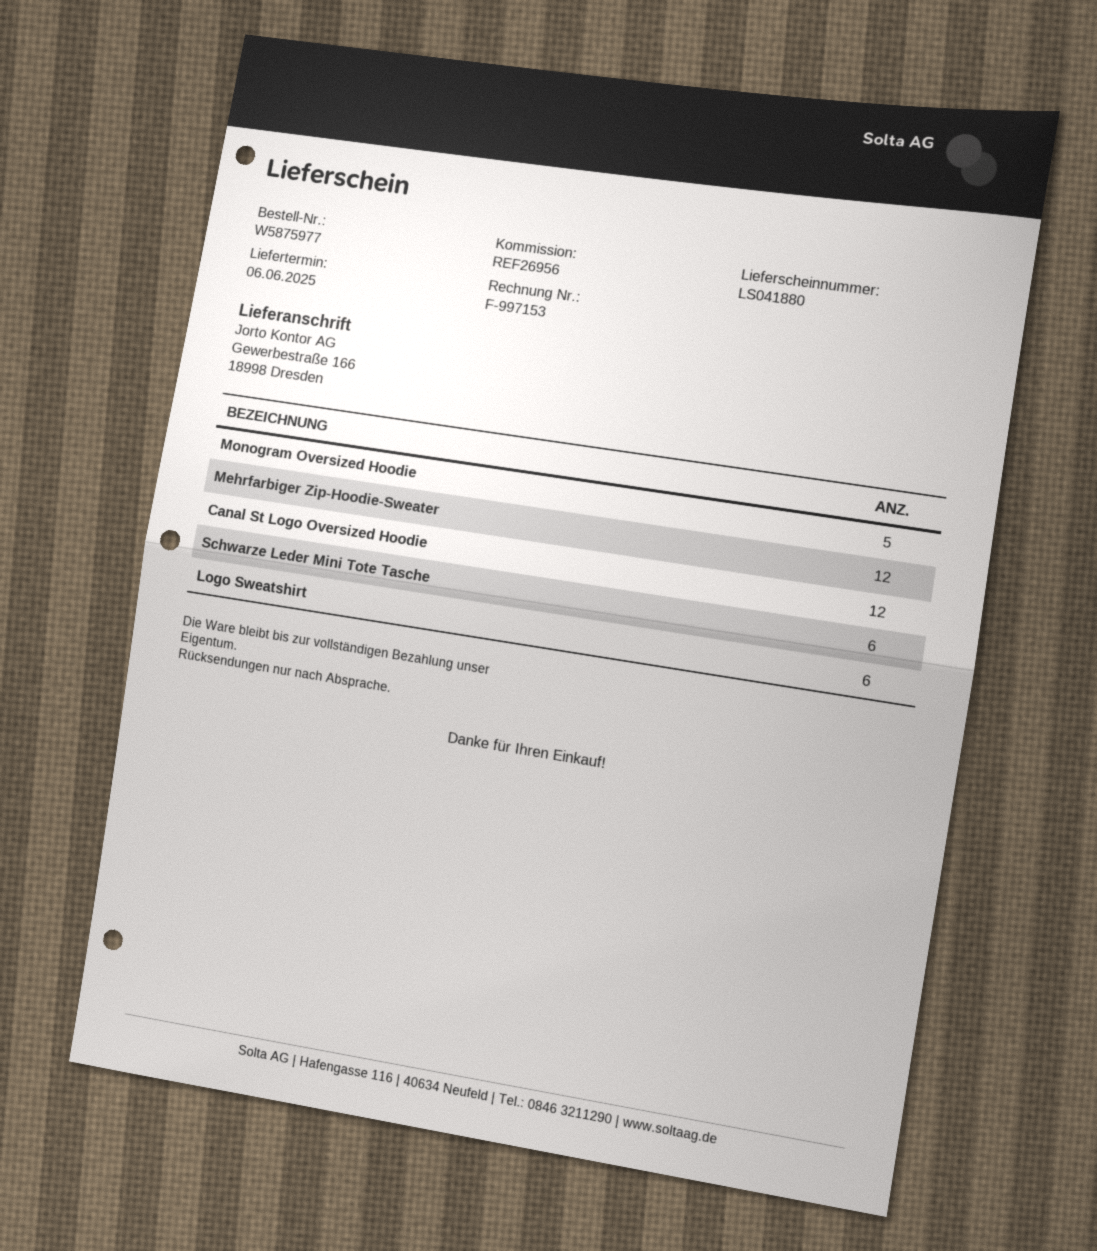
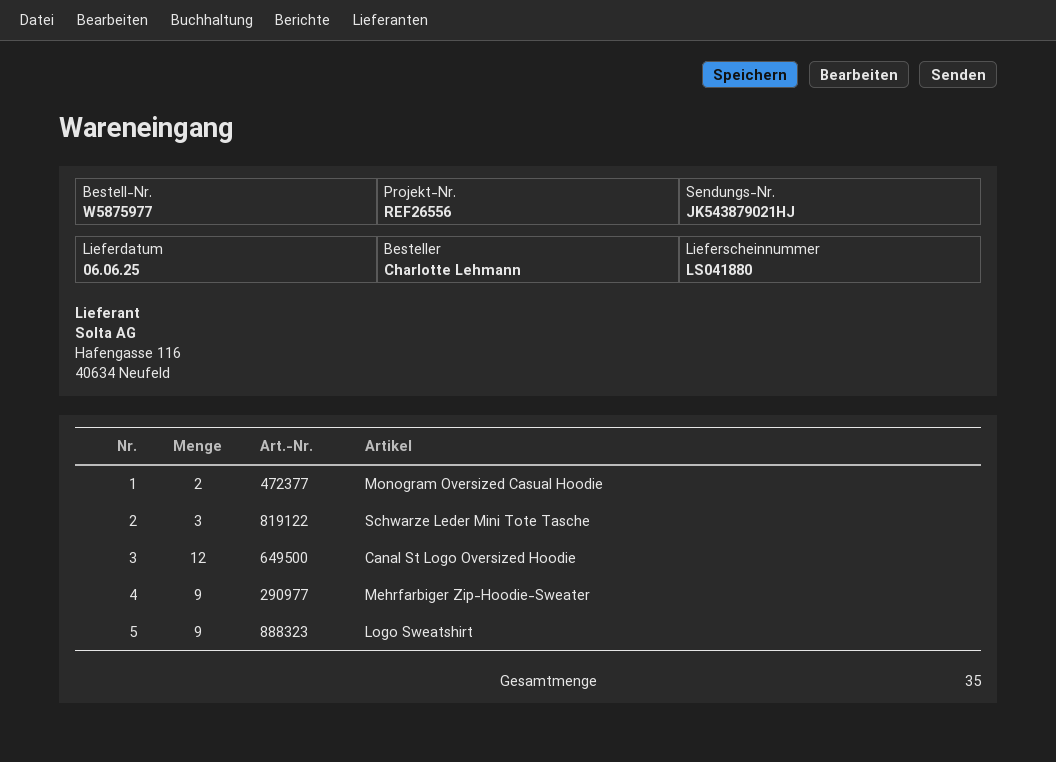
reference: REF26956 -> REF26556
Monogram Oversized Hoodie: 5 -> none
Mehrfarbiger Zip-Hoodie-Sweater: 12 -> 9
Schwarze Leder Mini Tote Tasche: 6 -> 3
Logo Sweatshirt: 6 -> 9
Monogram Oversized Casual Hoodie: none -> 2

